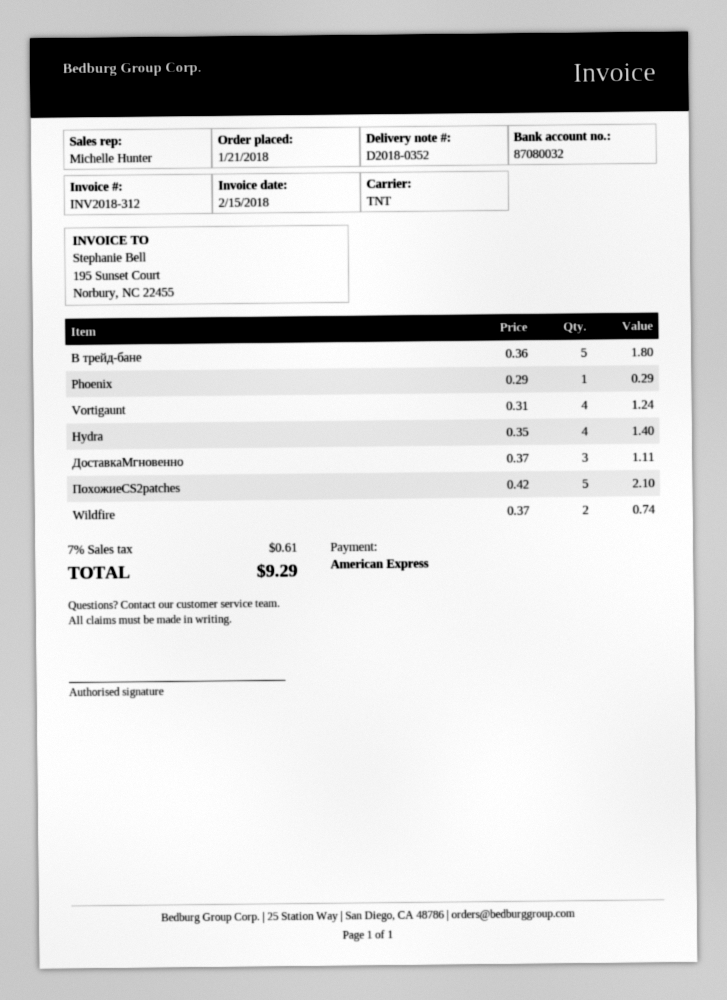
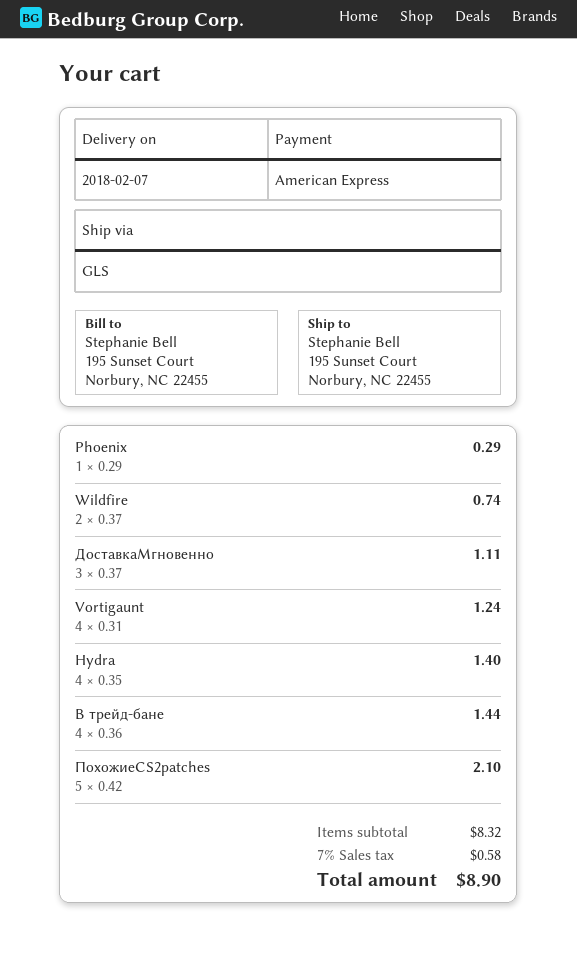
shipping method: TNT -> GLS
В трейд-бане: 5 x 0.36 = 1.80 -> 4 x 0.36 = 1.44
tax: 7% = 0.61 -> 7% = 0.58
total: 9.29 -> 8.90

